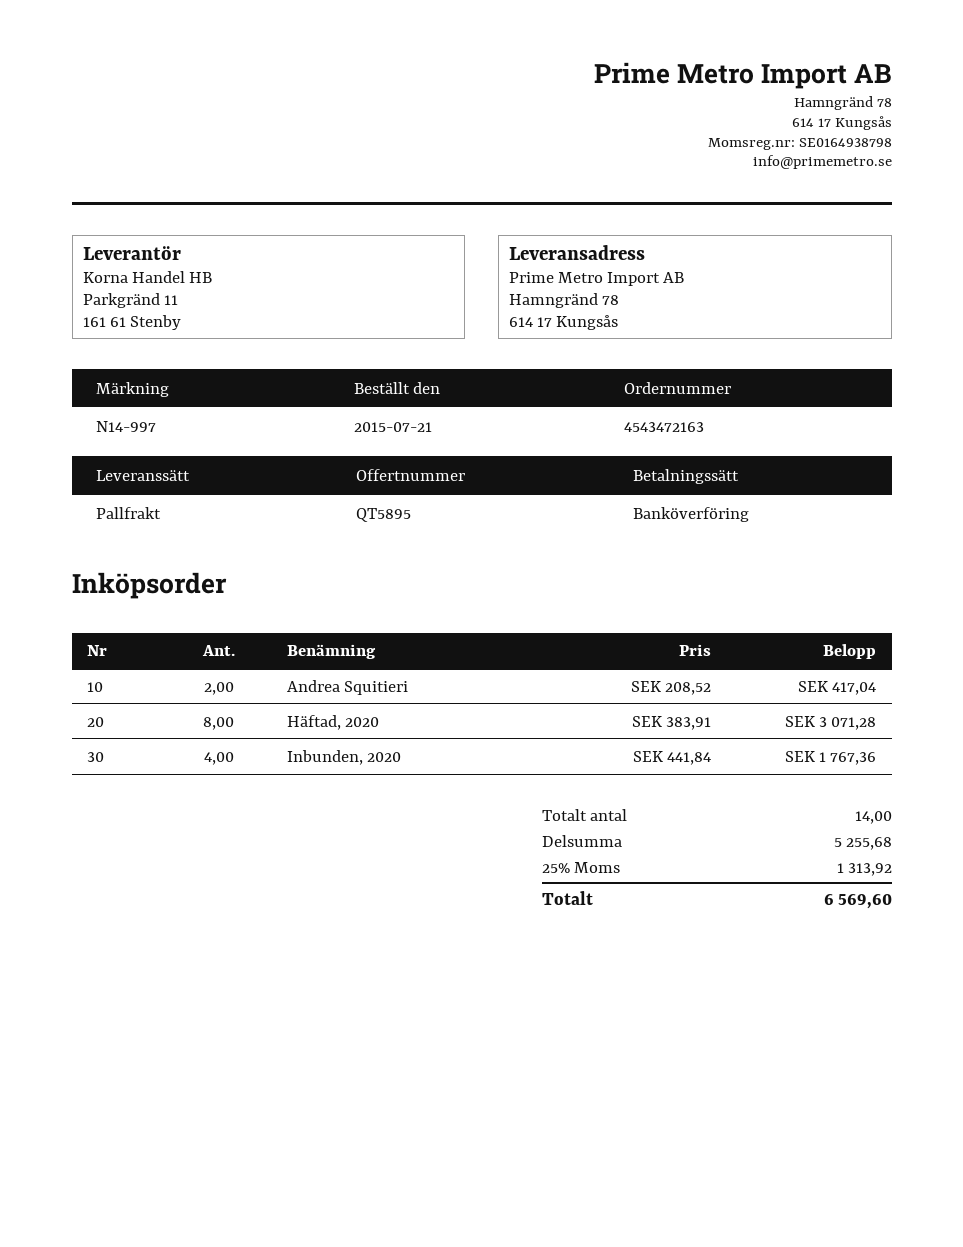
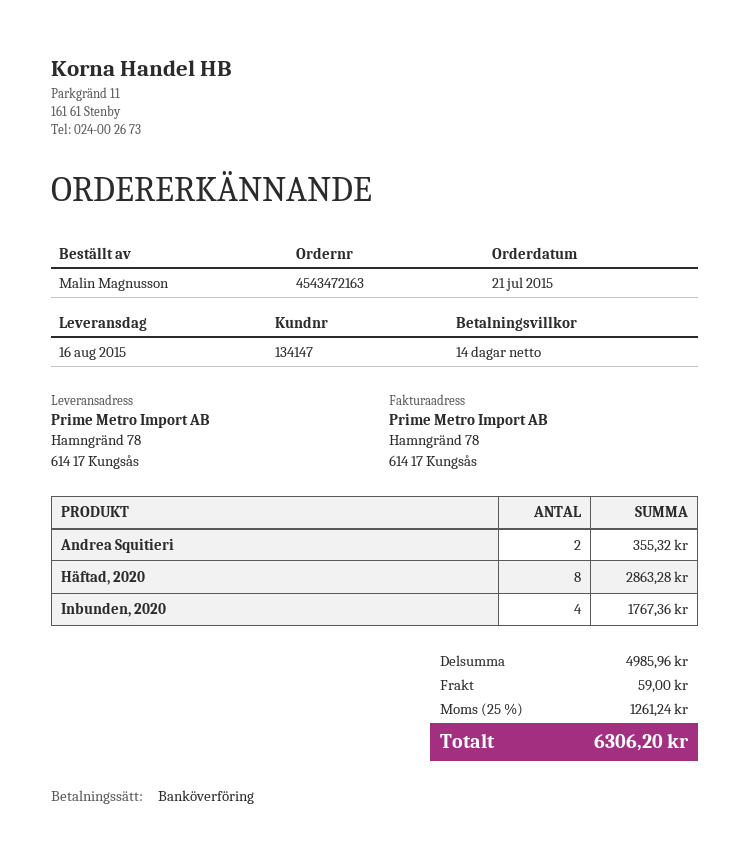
Andrea Squitieri: 2 for 417.04 -> 2 for 355.32
Häftad, 2020: 8 for 3071.28 -> 8 for 2863.28
subtotal: 5255.68 -> 4985.96
shipping: none -> 59.00
tax: 25% = 1313.92 -> 25% = 1261.24
total: 6569.60 -> 6306.20

